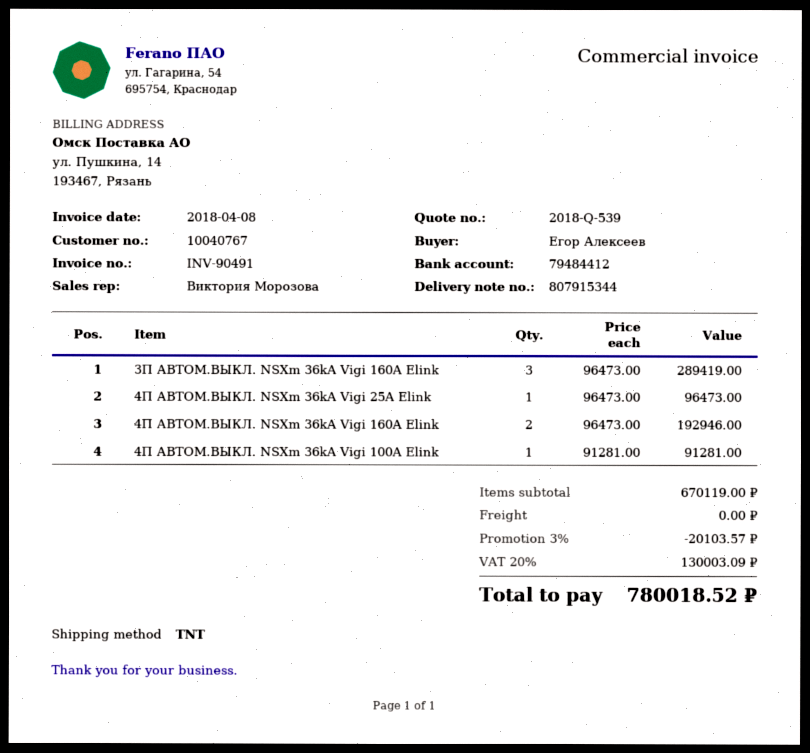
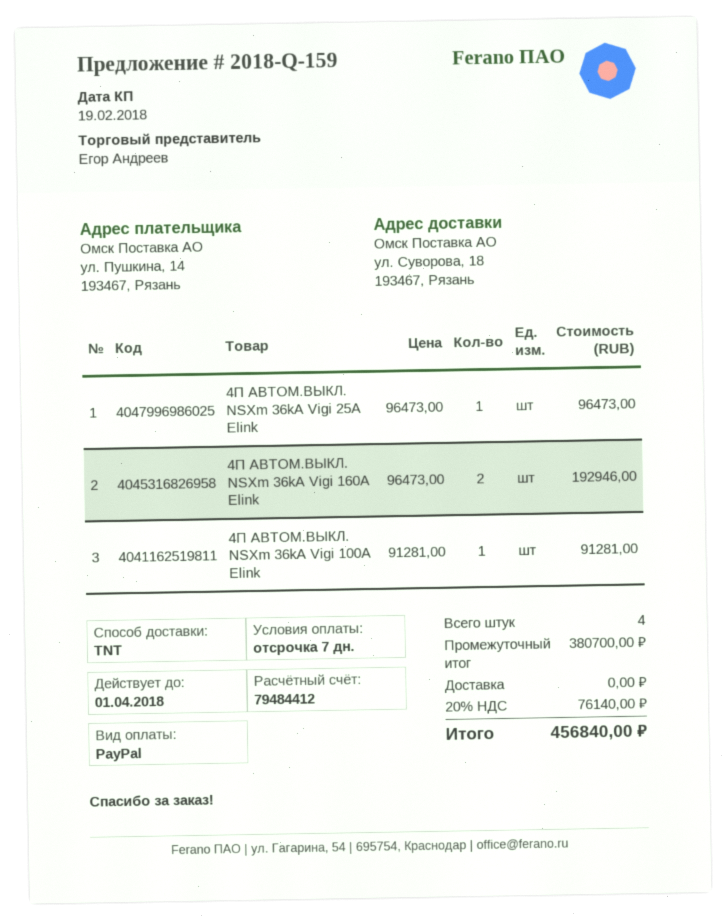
quote number: 2018-Q-539 -> 2018-Q-159
sales rep: Виктория Морозова -> Егор Андреев
3П АВТОМ.ВЫКЛ. NSXm 36kA Vigi 160A Elink: 3 x 96473.00 = 289419.00 -> none
subtotal: 670119.00 -> 380700.00
discount: 3% = 20103.57 -> none
tax: 20% = 130003.09 -> 20% = 76140.00
total: 780018.52 -> 456840.00

